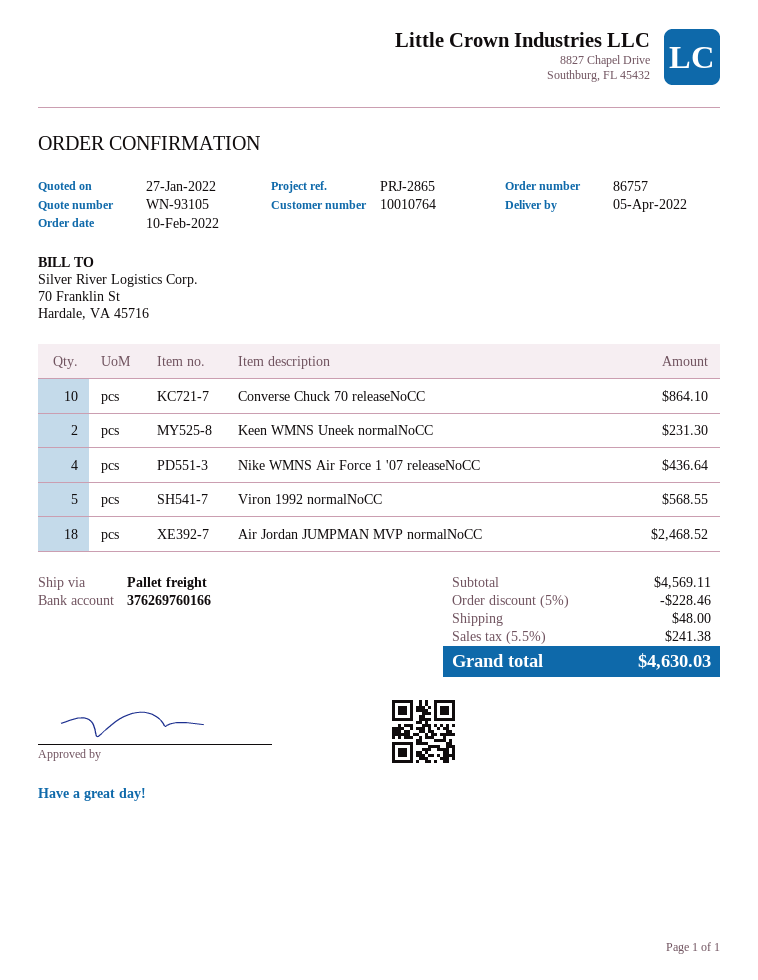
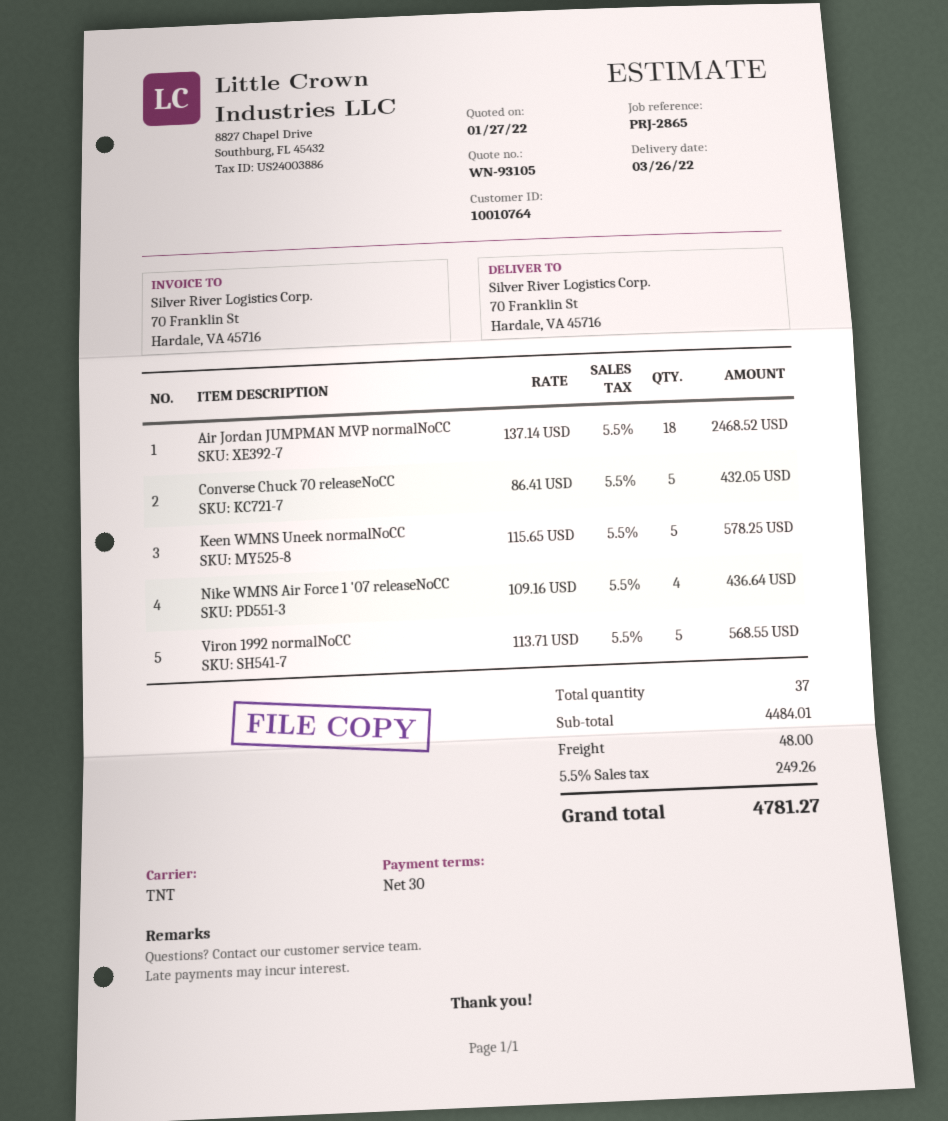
delivery date: 2022-04-05 -> 2022-03-26
shipping method: pallet freight -> TNT
Converse Chuck 70 releaseNoCC: 10 for 864.10 -> 5 for 432.05
Keen WMNS Uneek normalNoCC: 2 for 231.30 -> 5 for 578.25
subtotal: 4569.11 -> 4484.01
discount: 5% = 228.46 -> none
tax: 5.5% = 241.38 -> 5.5% = 249.26
total: 4630.03 -> 4781.27

